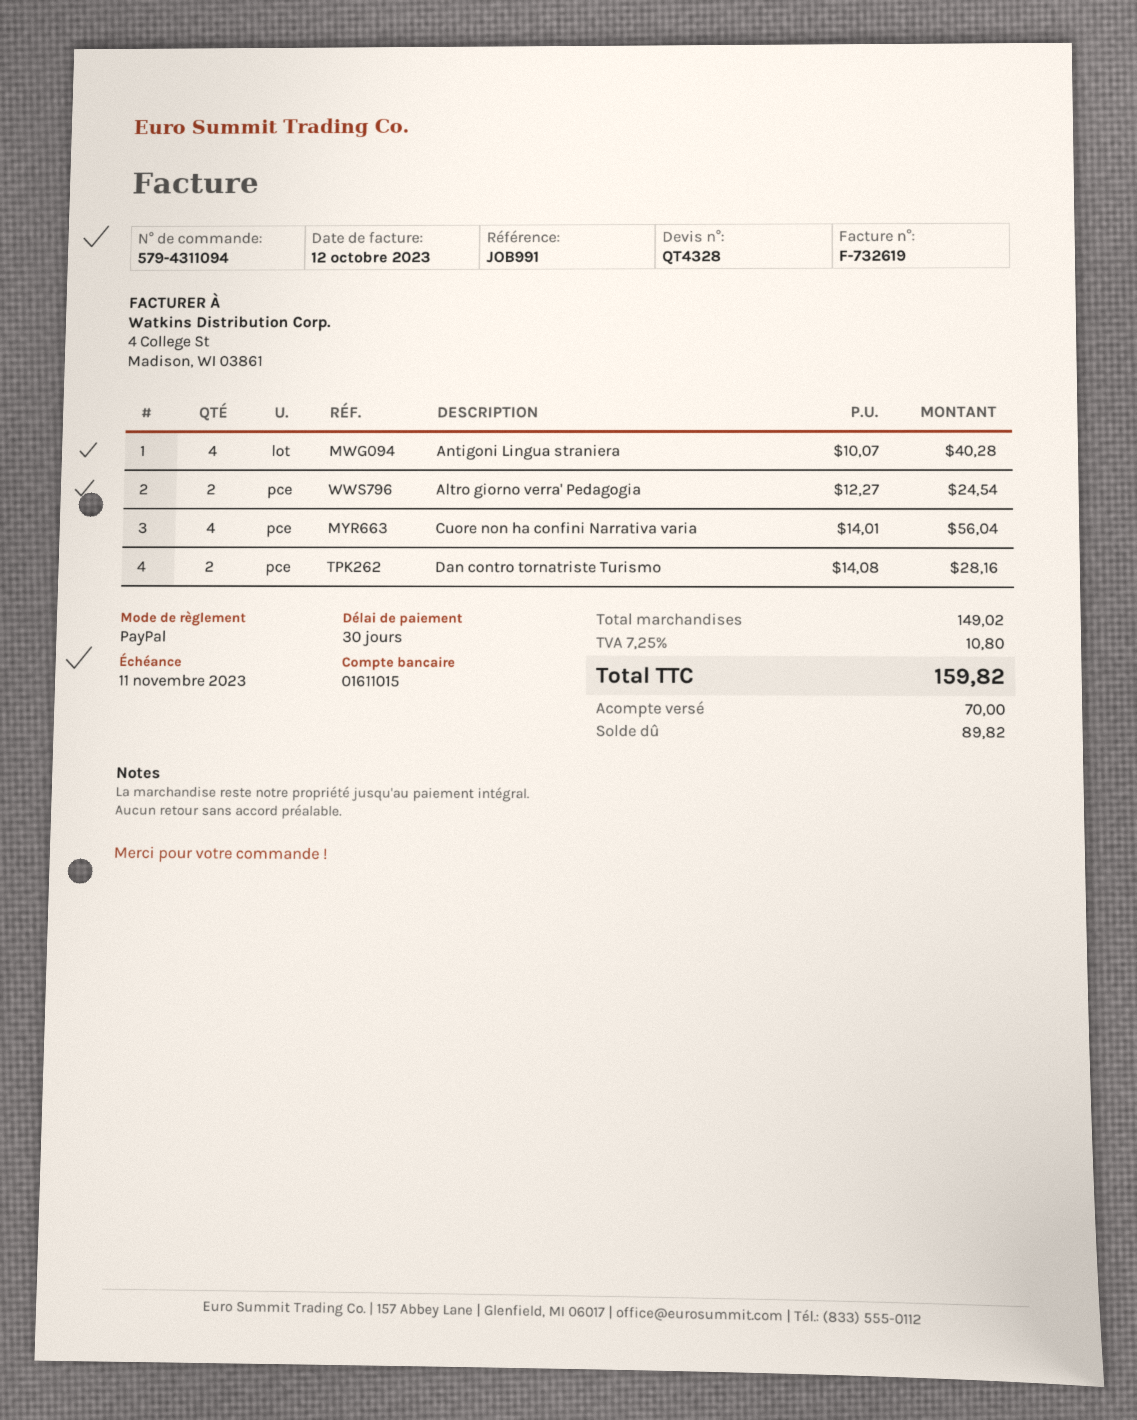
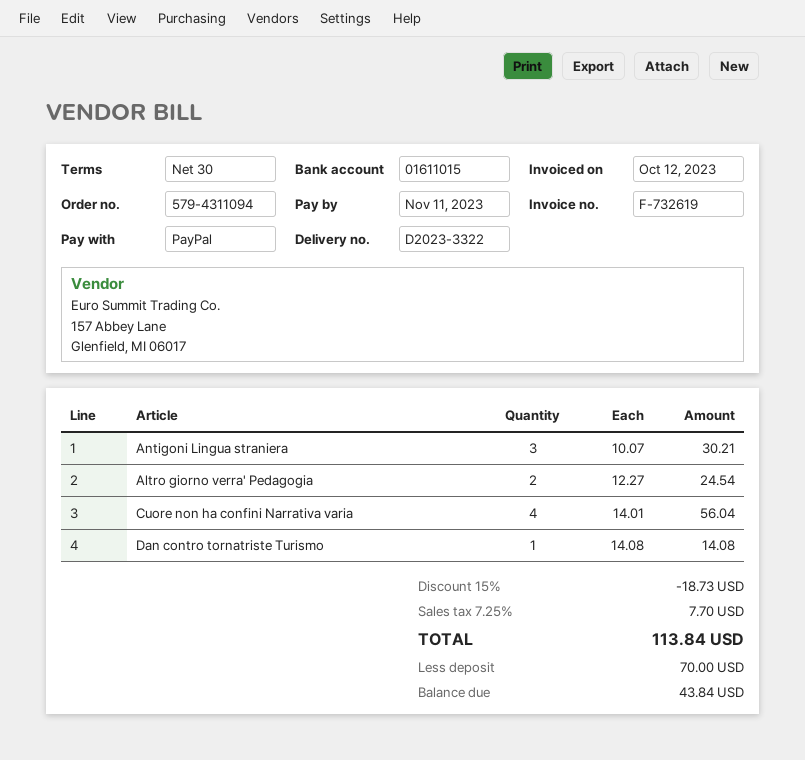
Antigoni Lingua straniera: 4 x 10.07 = 40.28 -> 3 x 10.07 = 30.21
Dan contro tornatriste Turismo: 2 x 14.08 = 28.16 -> 1 x 14.08 = 14.08
discount: none -> 15% = 18.73
tax: 7.25% = 10.80 -> 7.25% = 7.70
total: 159.82 -> 113.84
balance: 89.82 -> 43.84

